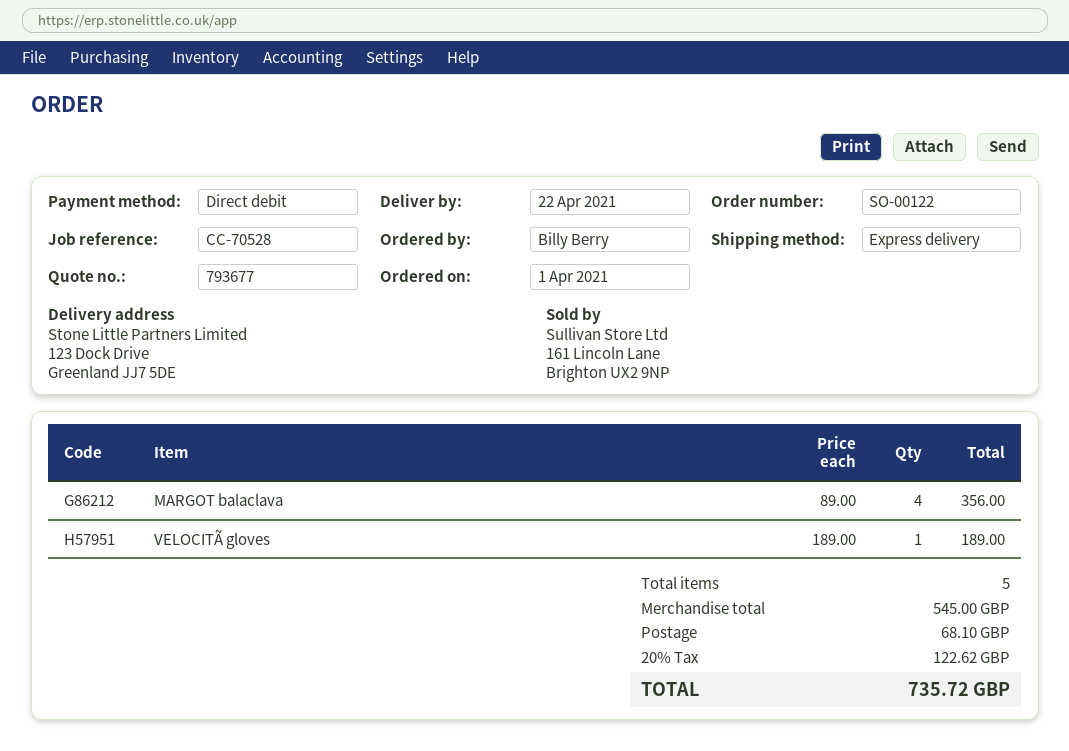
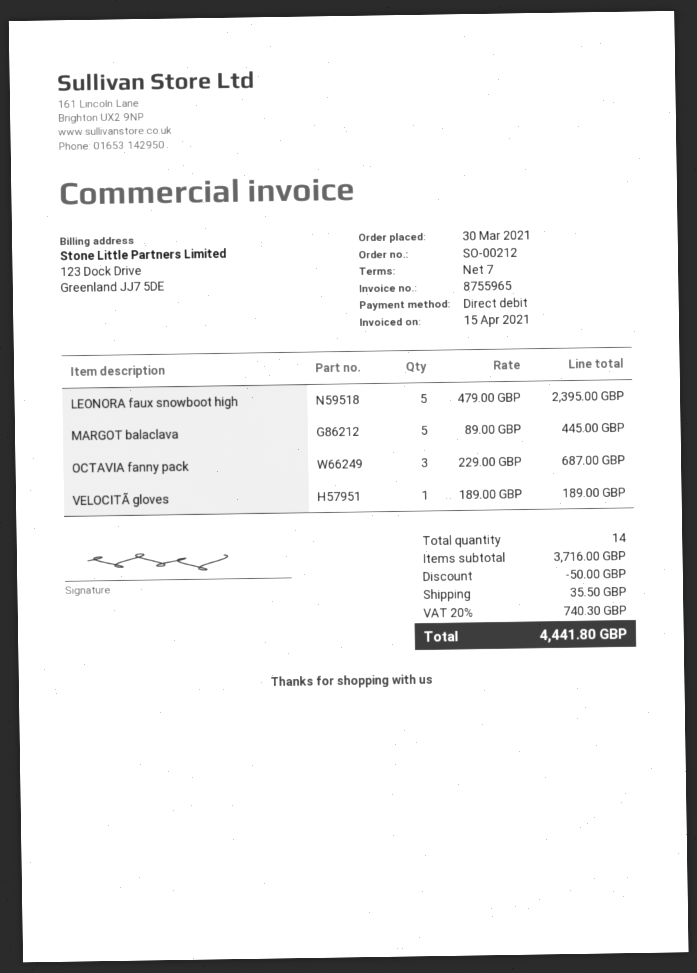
order number: SO-00122 -> SO-00212
order date: 2021-04-01 -> 2021-03-30
MARGOT balaclava: 4 x 89.00 = 356.00 -> 5 x 89.00 = 445.00
LEONORA faux snowboot high: none -> 5 x 479.00 = 2395.00
OCTAVIA fanny pack: none -> 3 x 229.00 = 687.00
total quantity: 5 -> 14
subtotal: 545.00 -> 3716.00
discount: none -> 50.00
shipping: 68.10 -> 35.50
tax: 20% = 122.62 -> 20% = 740.30
total: 735.72 -> 4441.80

